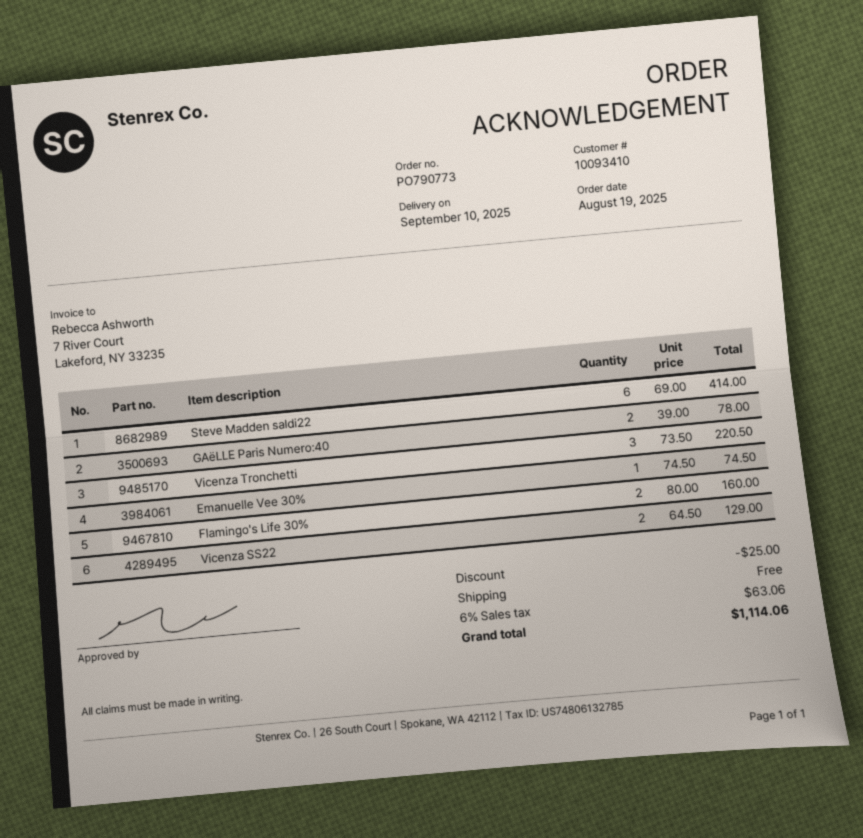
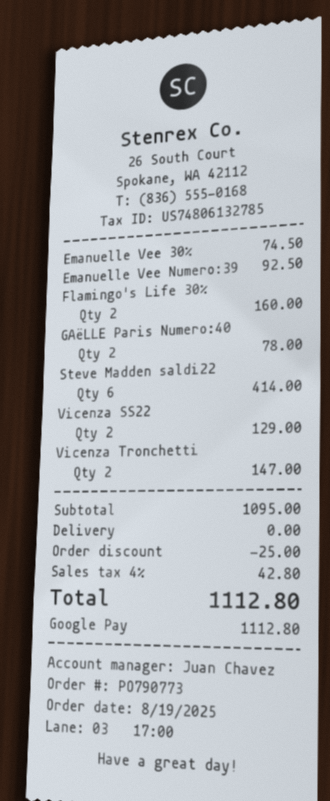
Vicenza Tronchetti: 3 for 220.50 -> 2 for 147.00
Emanuelle Vee Numero:39: none -> 1 for 92.50
tax: 6% = 63.06 -> 4% = 42.80
total: 1114.06 -> 1112.80

